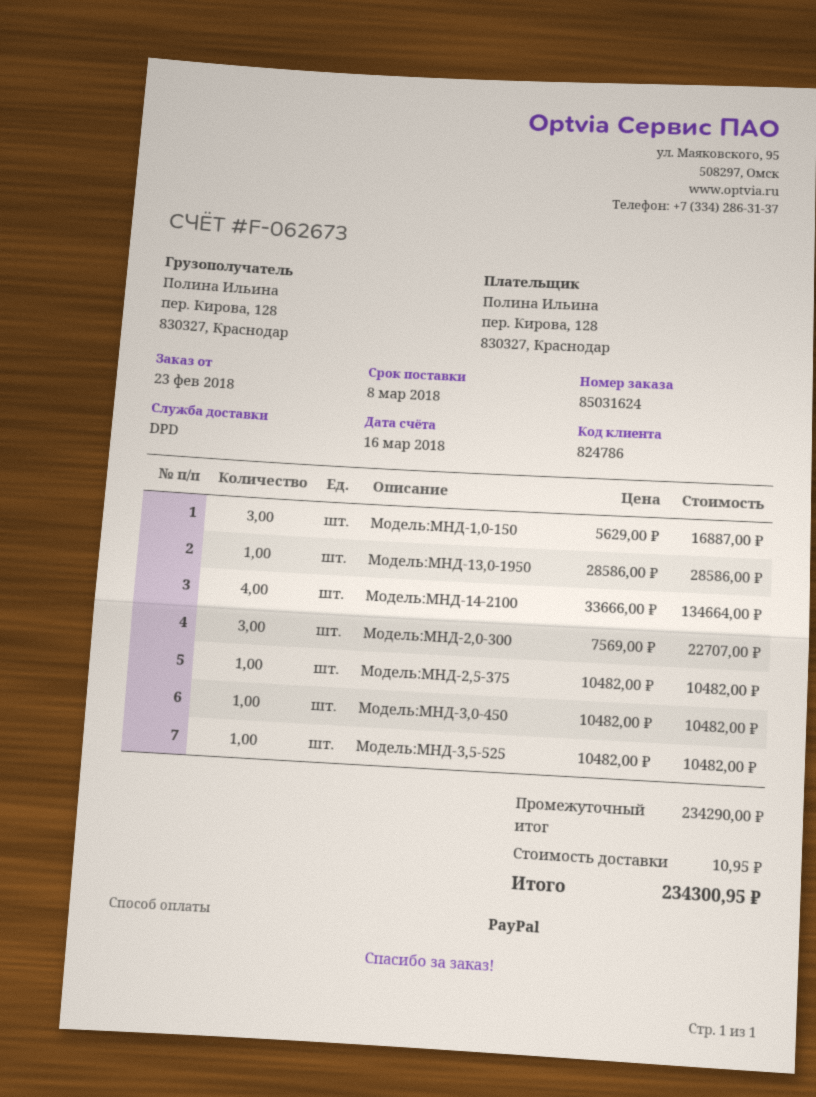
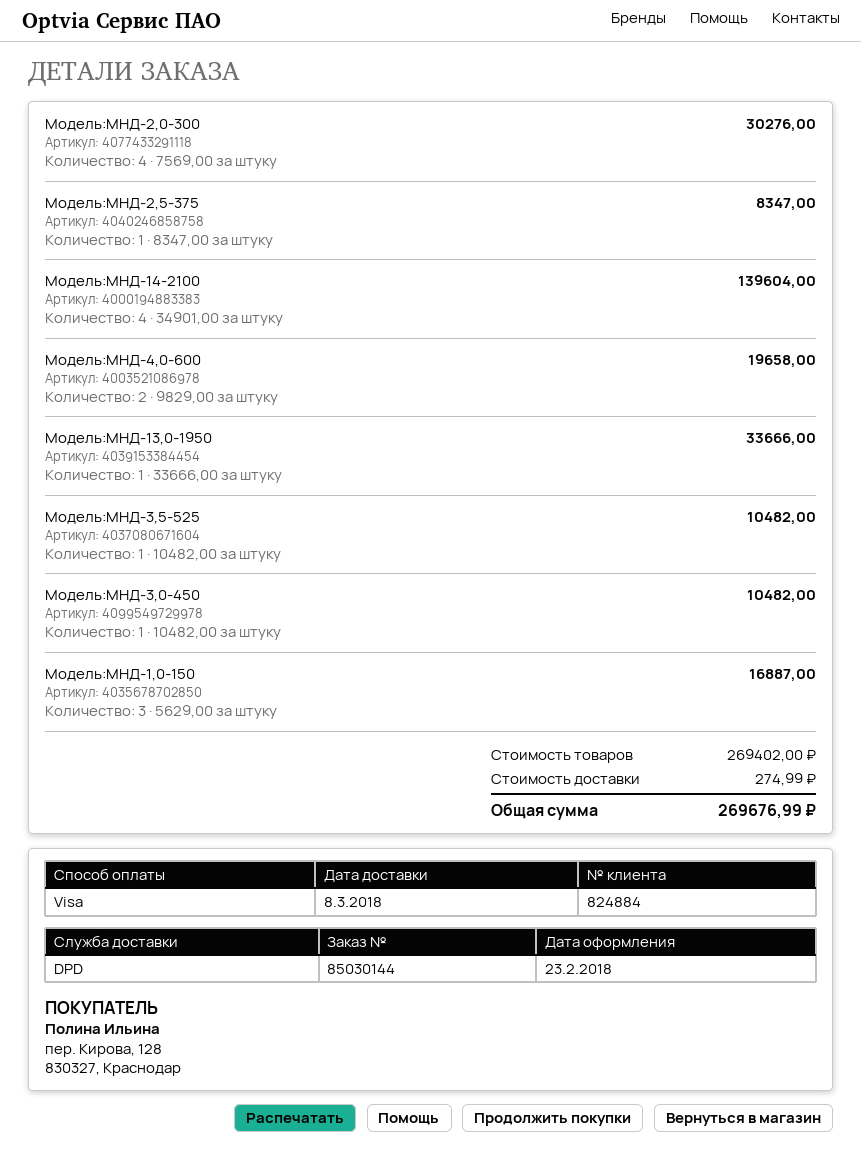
order number: 85031624 -> 85030144
customer number: 824786 -> 824884
payment method: PayPal -> Visa
Модель:МНД-13,0-1950: 1 x 28586.00 = 28586.00 -> 1 x 33666.00 = 33666.00
Модель:МНД-14-2100: 4 x 33666.00 = 134664.00 -> 4 x 34901.00 = 139604.00
Модель:МНД-2,0-300: 3 x 7569.00 = 22707.00 -> 4 x 7569.00 = 30276.00
Модель:МНД-2,5-375: 1 x 10482.00 = 10482.00 -> 1 x 8347.00 = 8347.00
Модель:МНД-4,0-600: none -> 2 x 9829.00 = 19658.00
subtotal: 234290.00 -> 269402.00
shipping: 10.95 -> 274.99
total: 234300.95 -> 269676.99

